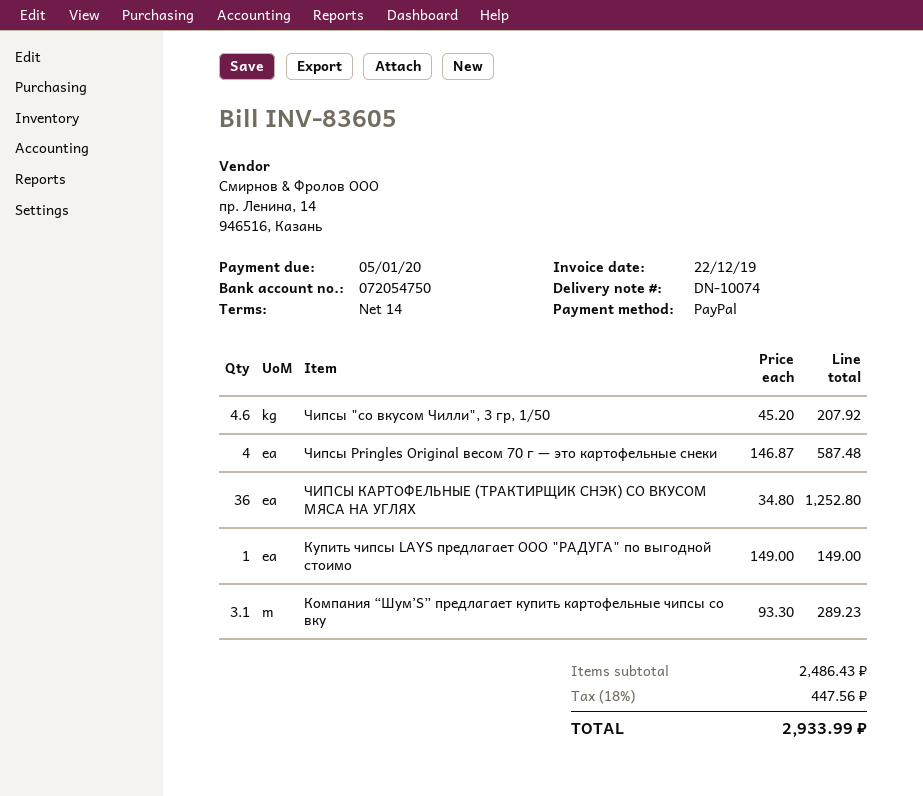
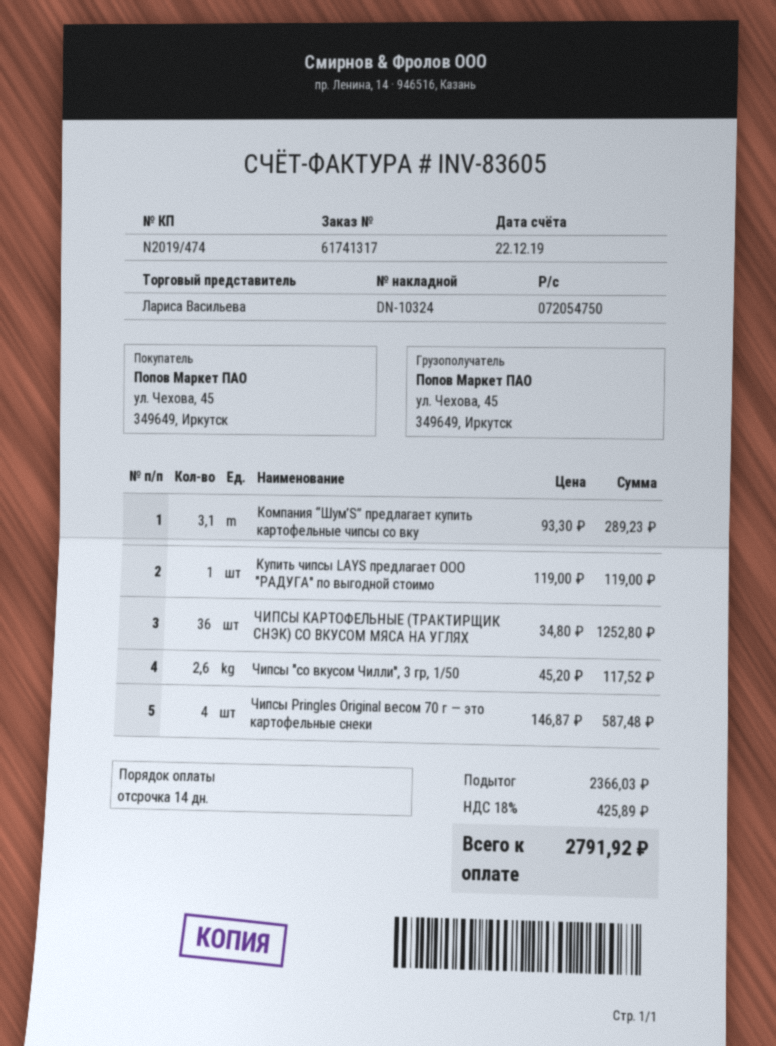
delivery note number: DN-10074 -> DN-10324
Чипсы "со вкусом Чилли", 3 гр, 1/50: 4.6 x 45.20 = 207.92 -> 2.6 x 45.20 = 117.52
Купить чипсы LAYS предлагает ООО "РАДУГА" по выгодной стоимо: 1 x 149.00 = 149.00 -> 1 x 119.00 = 119.00
subtotal: 2486.43 -> 2366.03
tax: 18% = 447.56 -> 18% = 425.89
total: 2933.99 -> 2791.92

